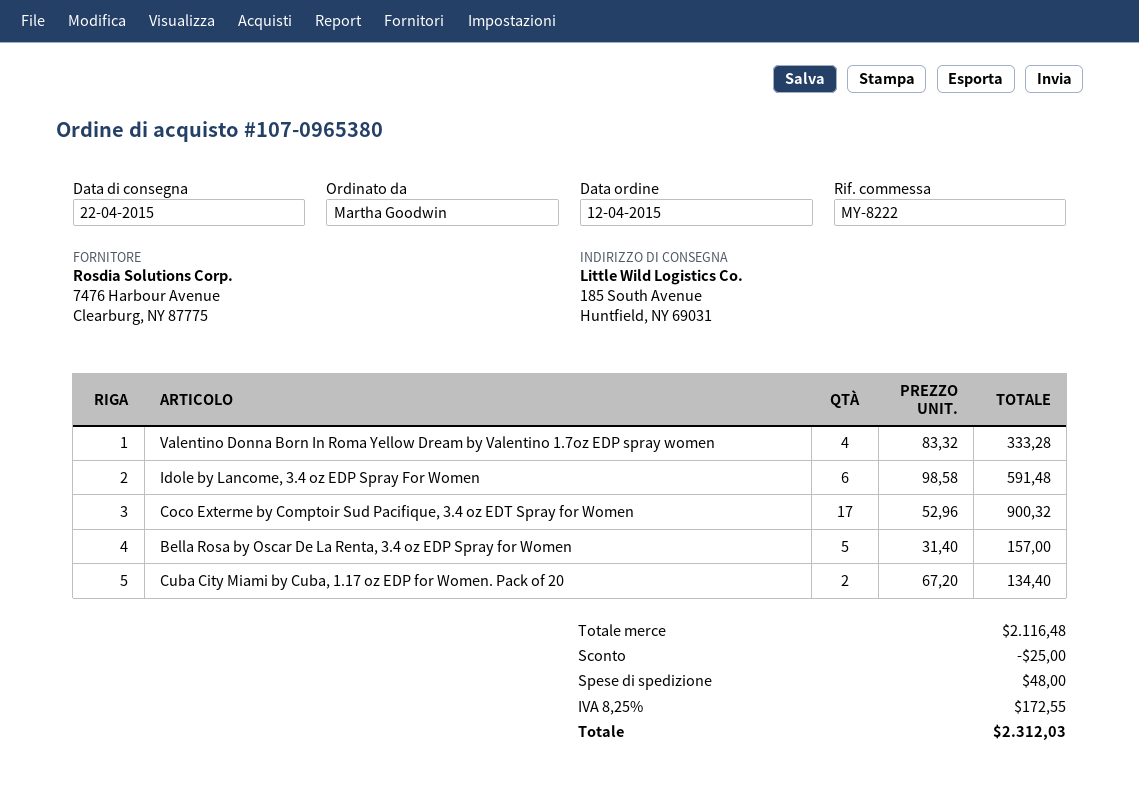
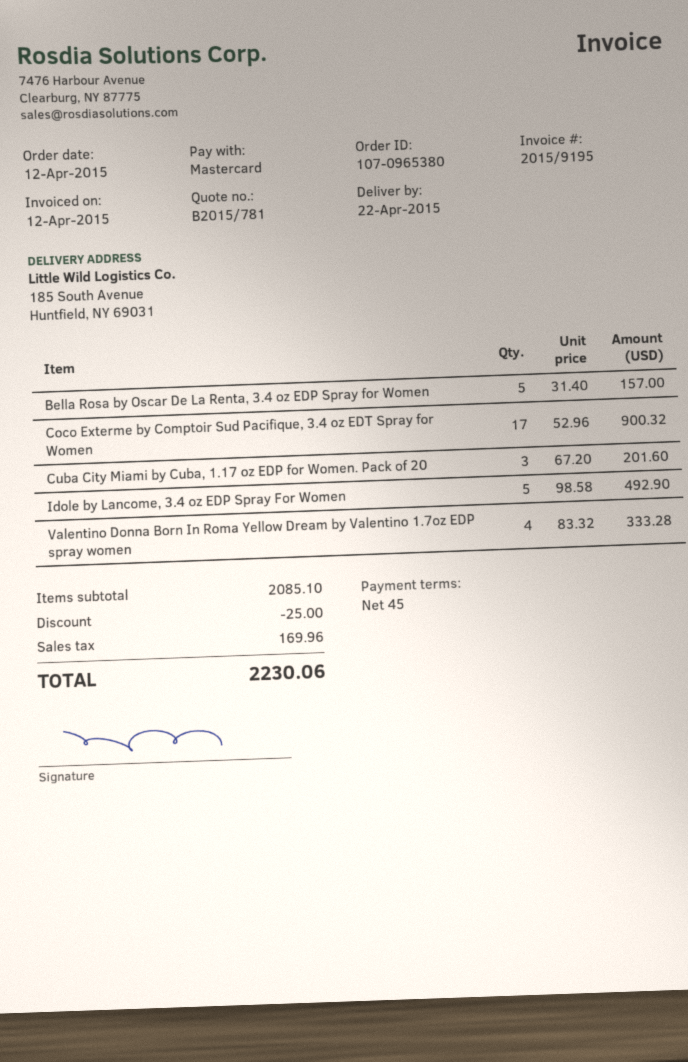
Idole by Lancome, 3.4 oz EDP Spray For Women: 6 x 98.58 = 591.48 -> 5 x 98.58 = 492.90
Cuba City Miami by Cuba, 1.17 oz EDP for Women. Pack of 20: 2 x 67.20 = 134.40 -> 3 x 67.20 = 201.60
subtotal: 2116.48 -> 2085.10
shipping: 48.00 -> none
tax: 172.55 -> 169.96
total: 2312.03 -> 2230.06

